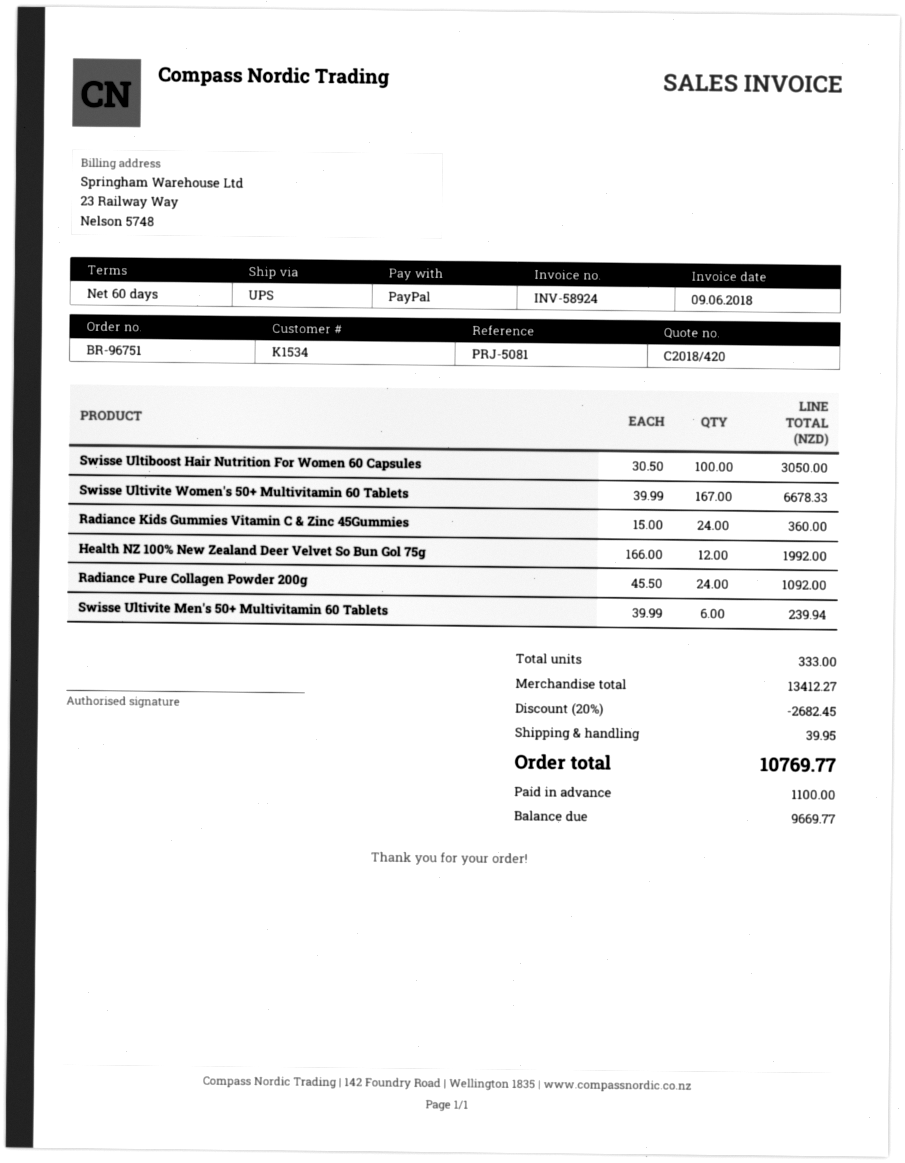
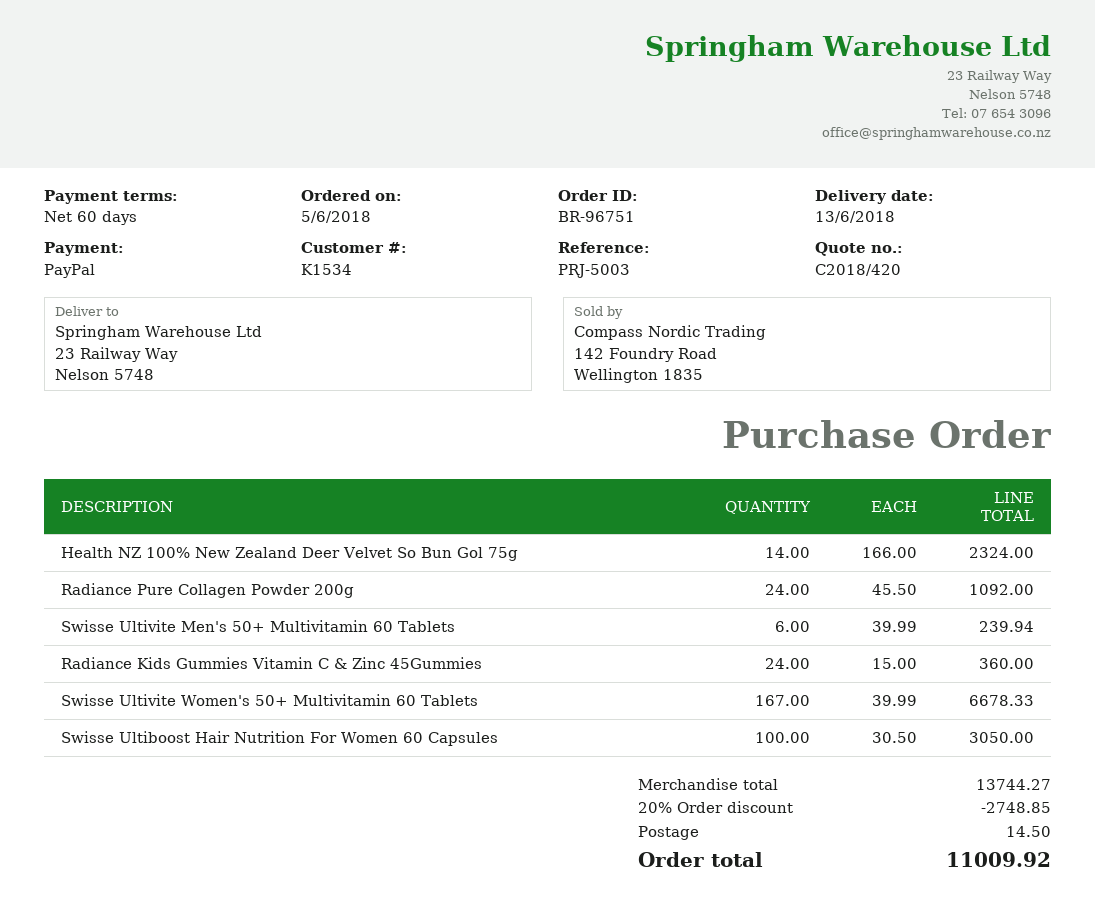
reference: PRJ-5081 -> PRJ-5003
Health NZ 100% New Zealand Deer Velvet So Bun Gol 75g: 12 x 166.00 = 1992.00 -> 14 x 166.00 = 2324.00
subtotal: 13412.27 -> 13744.27
discount: 20% = 2682.45 -> 20% = 2748.85
shipping: 39.95 -> 14.50
total: 10769.77 -> 11009.92

